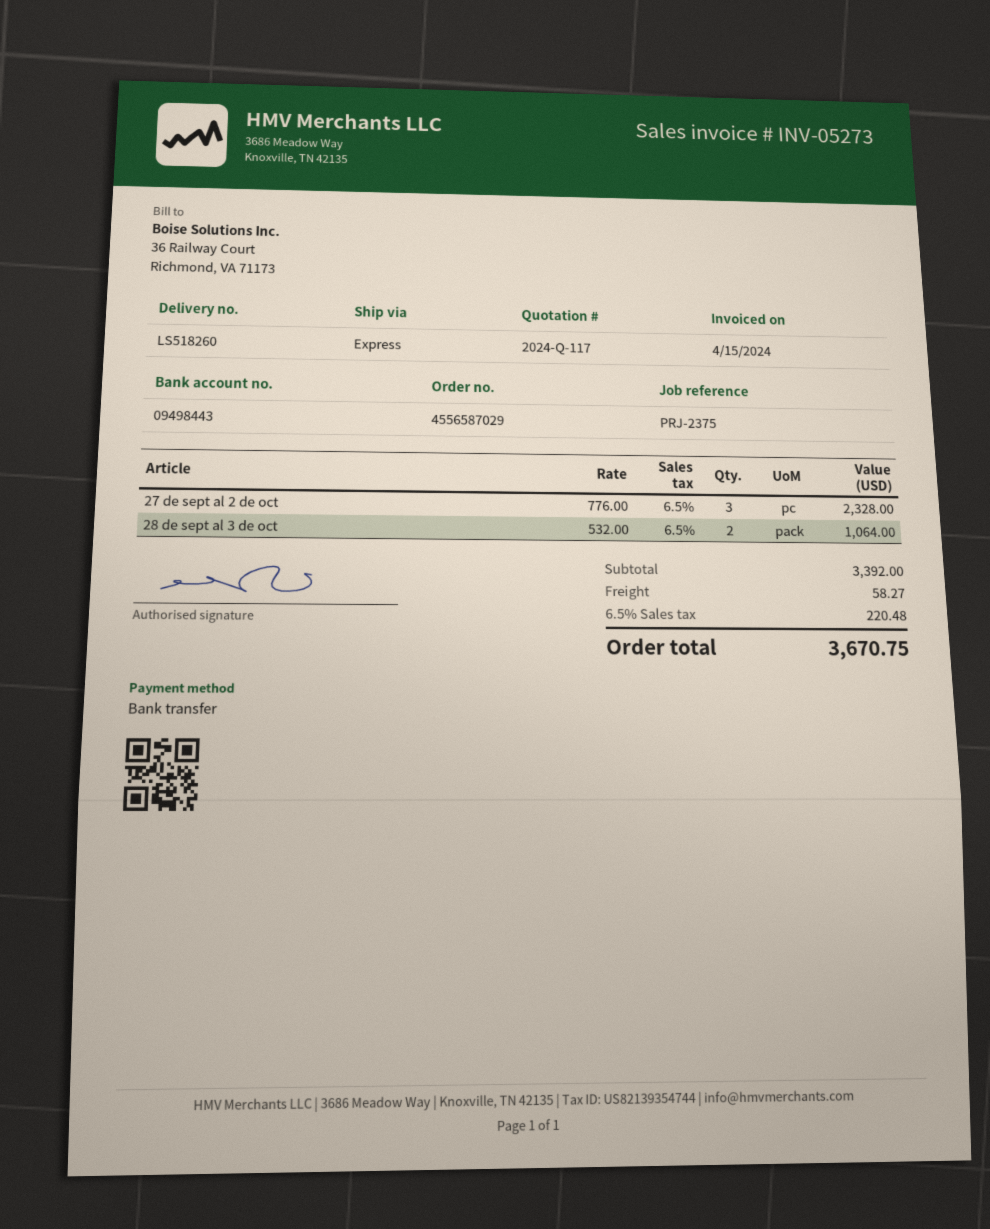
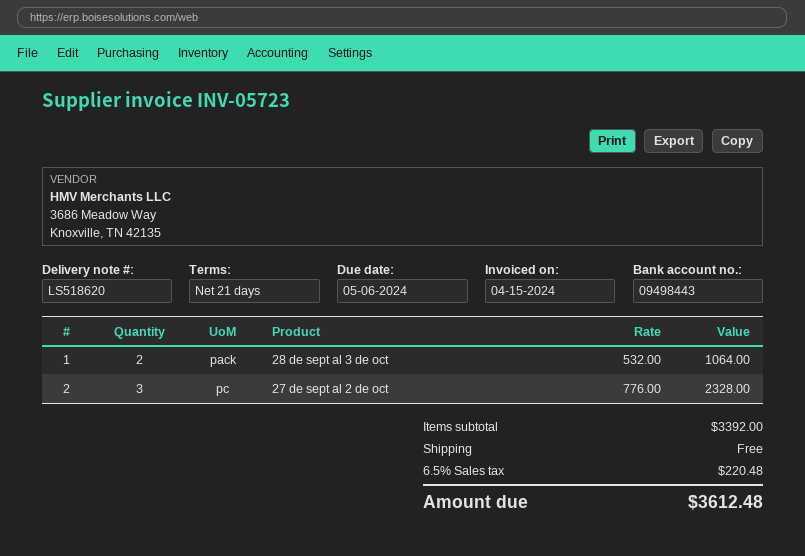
delivery note number: LS518260 -> LS518620
invoice number: INV-05273 -> INV-05723
shipping: 58.27 -> 0.00
total: 3670.75 -> 3612.48

